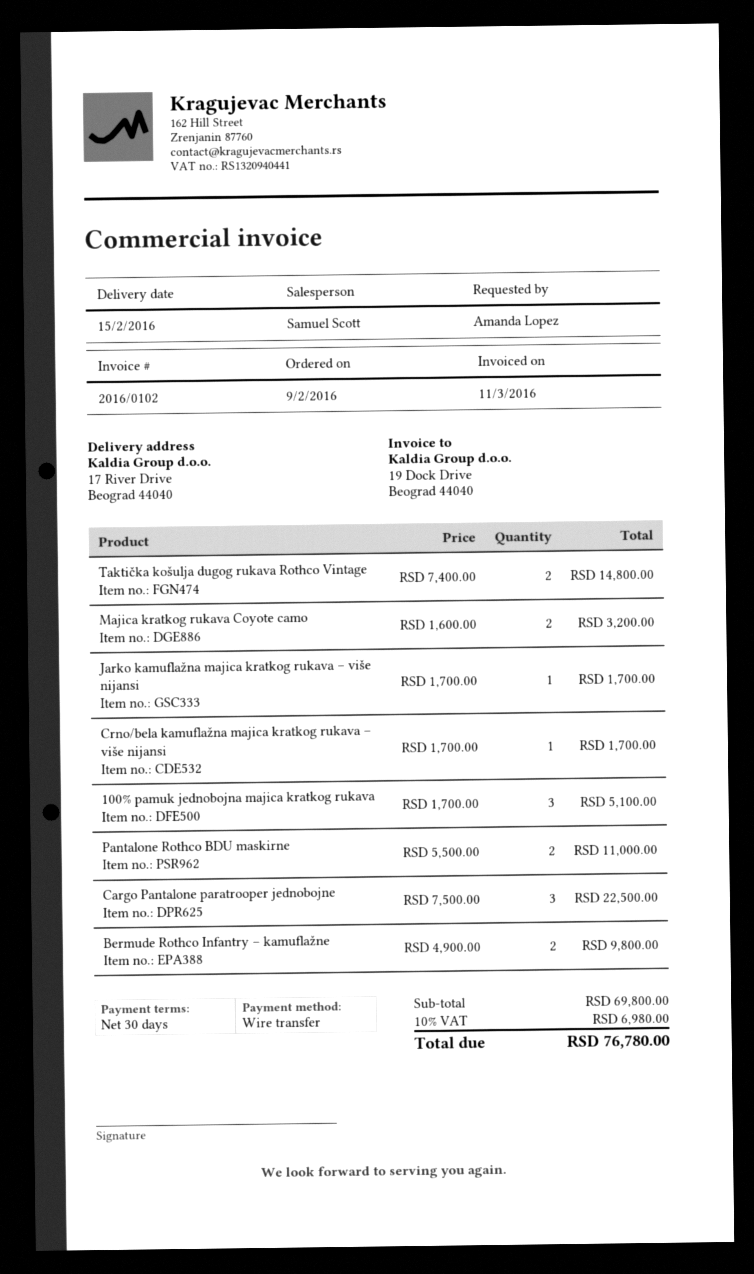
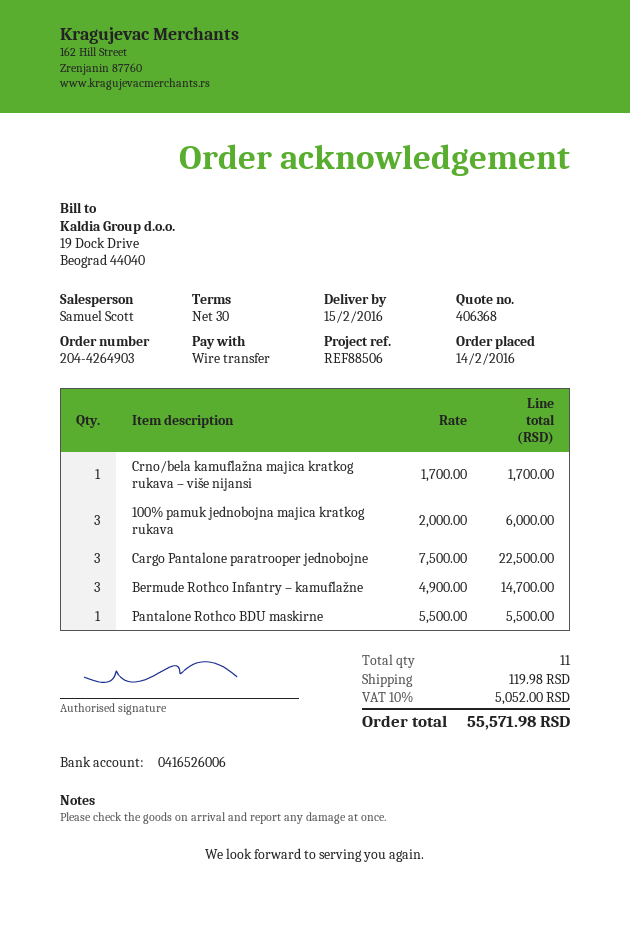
order date: 2016-02-09 -> 2016-02-14
Taktička košulja dugog rukava Rothco Vintage: 2 x 7400.00 = 14800.00 -> none
Majica kratkog rukava Coyote camo: 2 x 1600.00 = 3200.00 -> none
Jarko kamuflažna majica kratkog rukava – više nijansi: 1 x 1700.00 = 1700.00 -> none
100% pamuk jednobojna majica kratkog rukava: 3 x 1700.00 = 5100.00 -> 3 x 2000.00 = 6000.00
Pantalone Rothco BDU maskirne: 2 x 5500.00 = 11000.00 -> 1 x 5500.00 = 5500.00
Bermude Rothco Infantry – kamuflažne: 2 x 4900.00 = 9800.00 -> 3 x 4900.00 = 14700.00
shipping: none -> 119.98
tax: 10% = 6980.00 -> 10% = 5052.00
total: 76780.00 -> 55571.98

